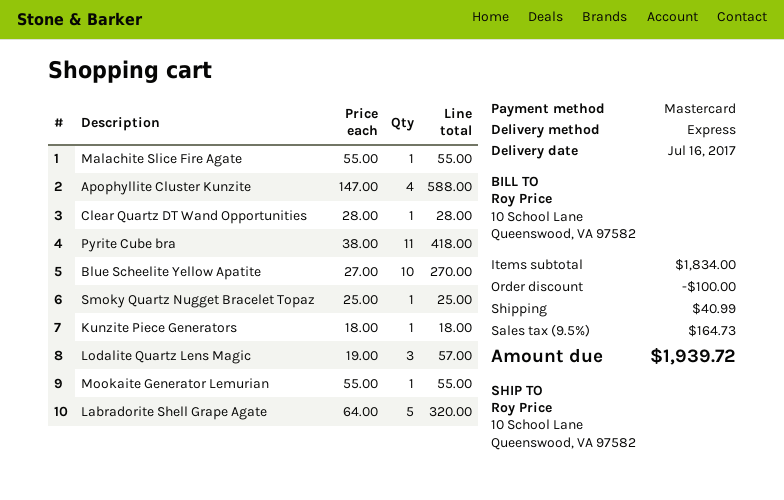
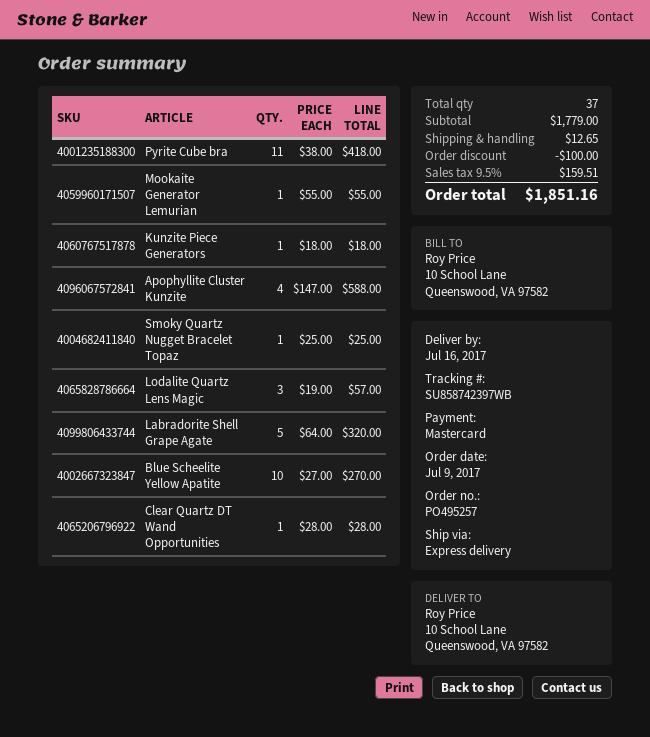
Malachite Slice Fire Agate: 1 x 55.00 = 55.00 -> none
subtotal: 1834.00 -> 1779.00
shipping: 40.99 -> 12.65
tax: 9.5% = 164.73 -> 9.5% = 159.51
total: 1939.72 -> 1851.16

